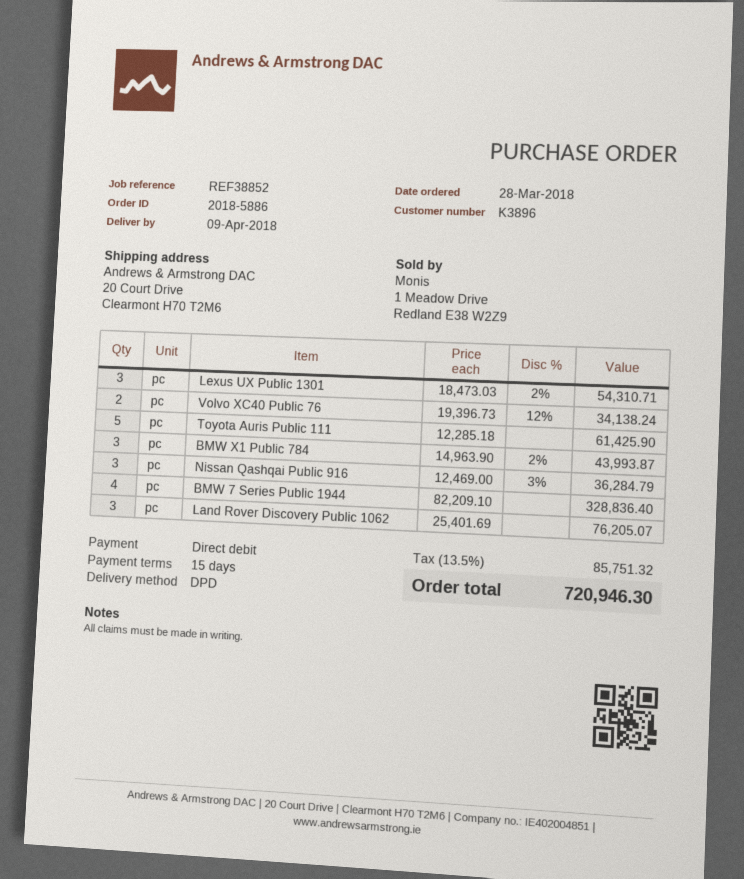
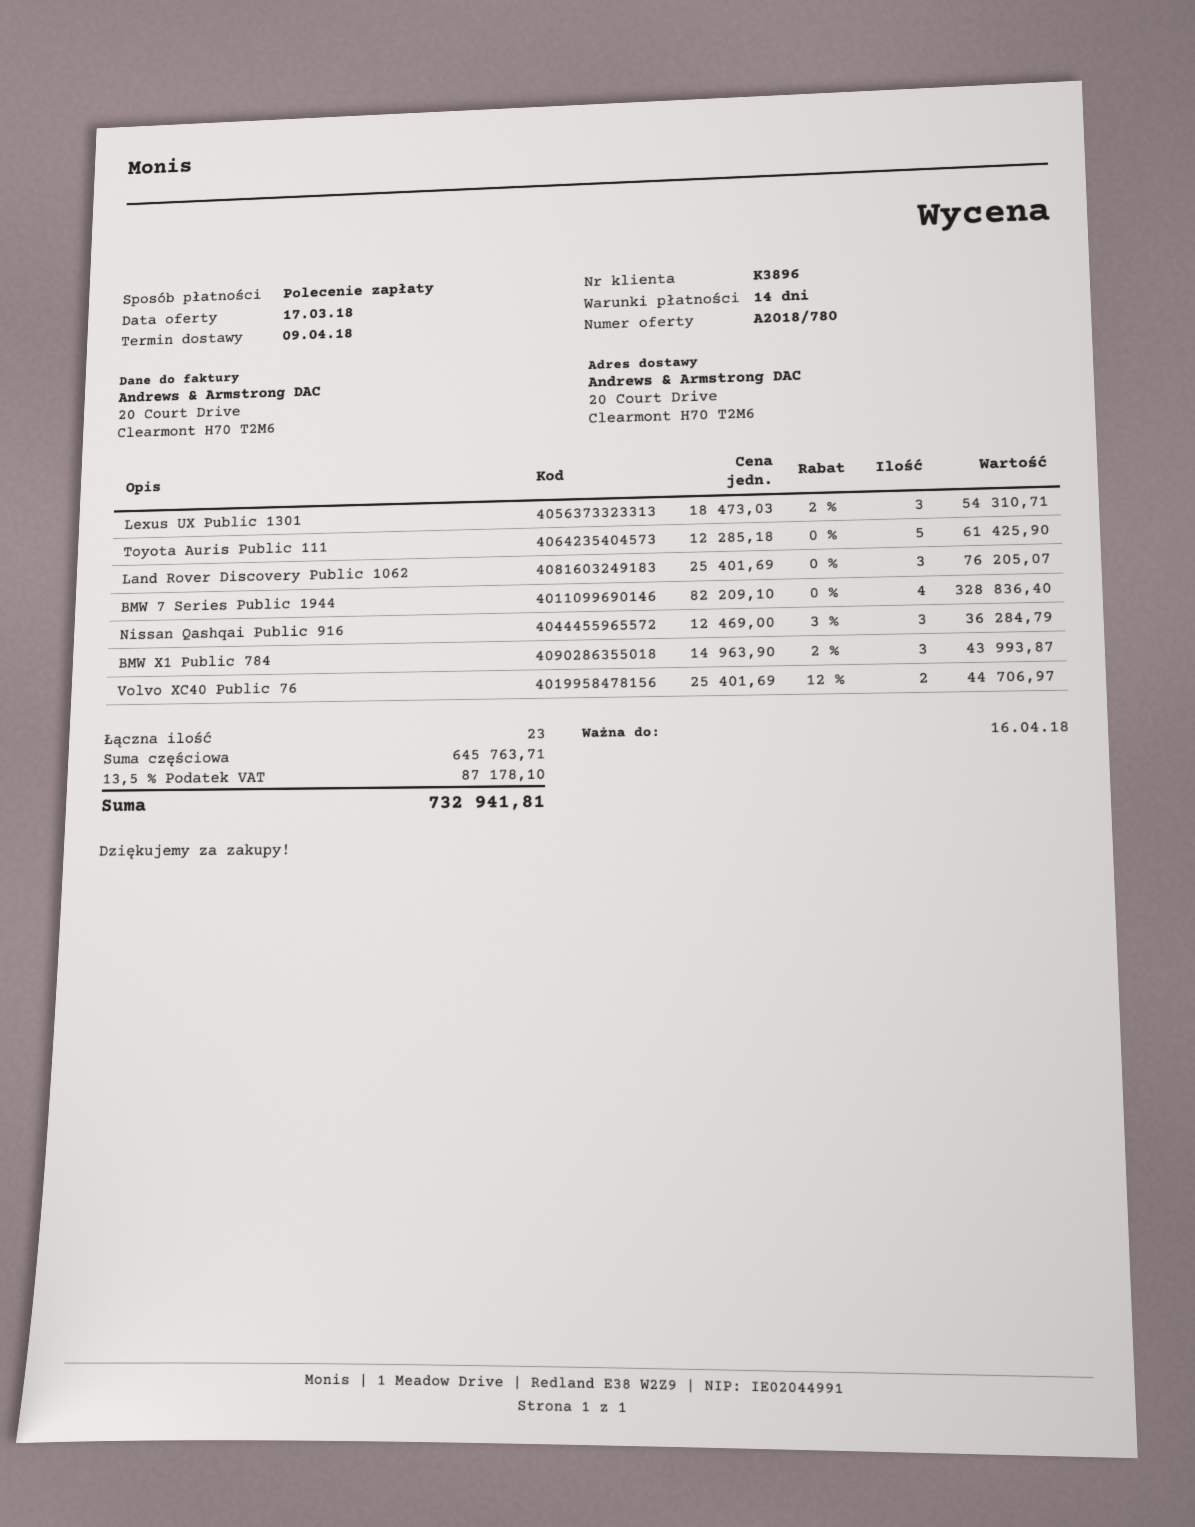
payment terms: 15 days -> 14 days
Volvo XC40 Public 76: 2 x 19396.73 - 12% = 34138.24 -> 2 x 25401.69 - 12% = 44706.97
tax: 13.5% = 85751.32 -> 13.5% = 87178.10
total: 720946.30 -> 732941.81

